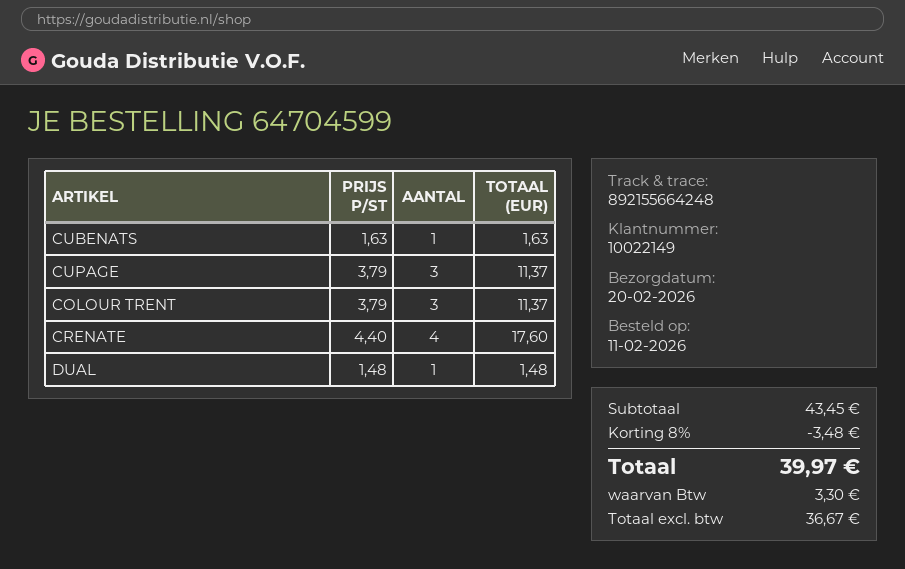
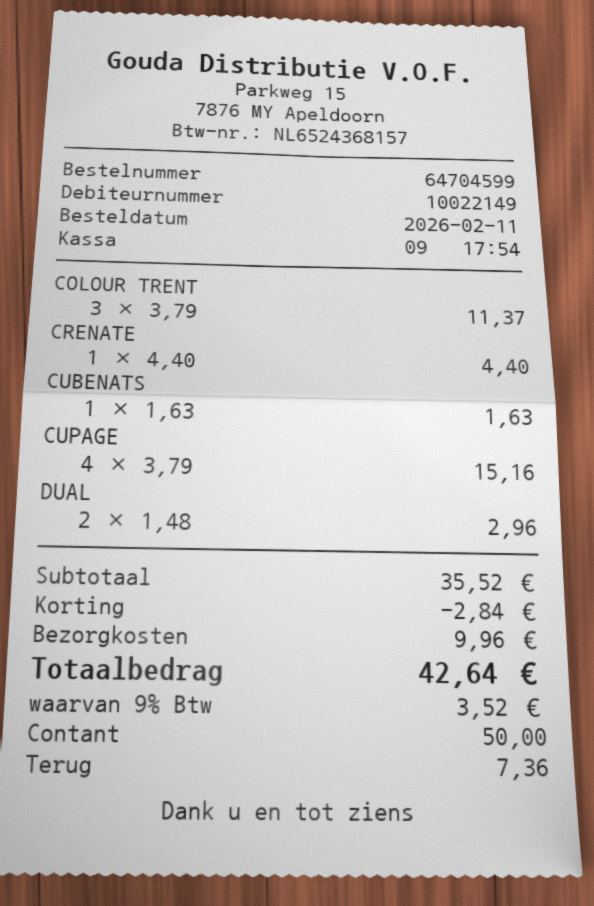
CUPAGE: 3 x 3.79 = 11.37 -> 4 x 3.79 = 15.16
CRENATE: 4 x 4.40 = 17.60 -> 1 x 4.40 = 4.40
DUAL: 1 x 1.48 = 1.48 -> 2 x 1.48 = 2.96
subtotal: 43.45 -> 35.52
discount: 3.48 -> 2.84
shipping: none -> 9.96
tax: 3.30 -> 3.52
total: 39.97 -> 42.64

